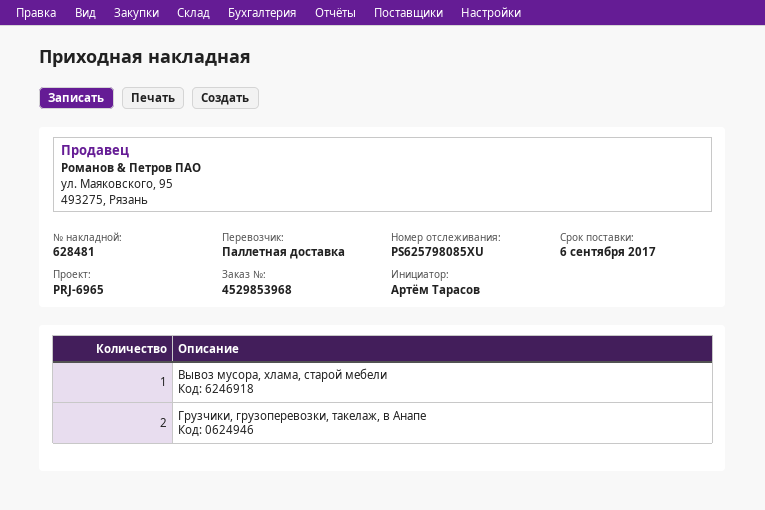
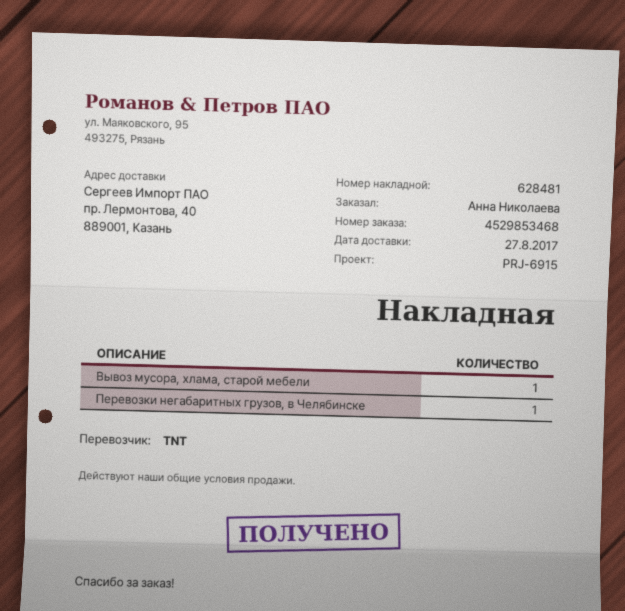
order number: 4529853968 -> 4529853468
delivery date: 2017-09-06 -> 2017-08-27
reference: PRJ-6965 -> PRJ-6915
ordered by: Артём Тарасов -> Анна Николаева
shipping method: pallet freight -> TNT
Грузчики, грузоперевозки, такелаж, в Анапе: 2 -> none
Перевозки негабаритных грузов, в Челябинске: none -> 1

